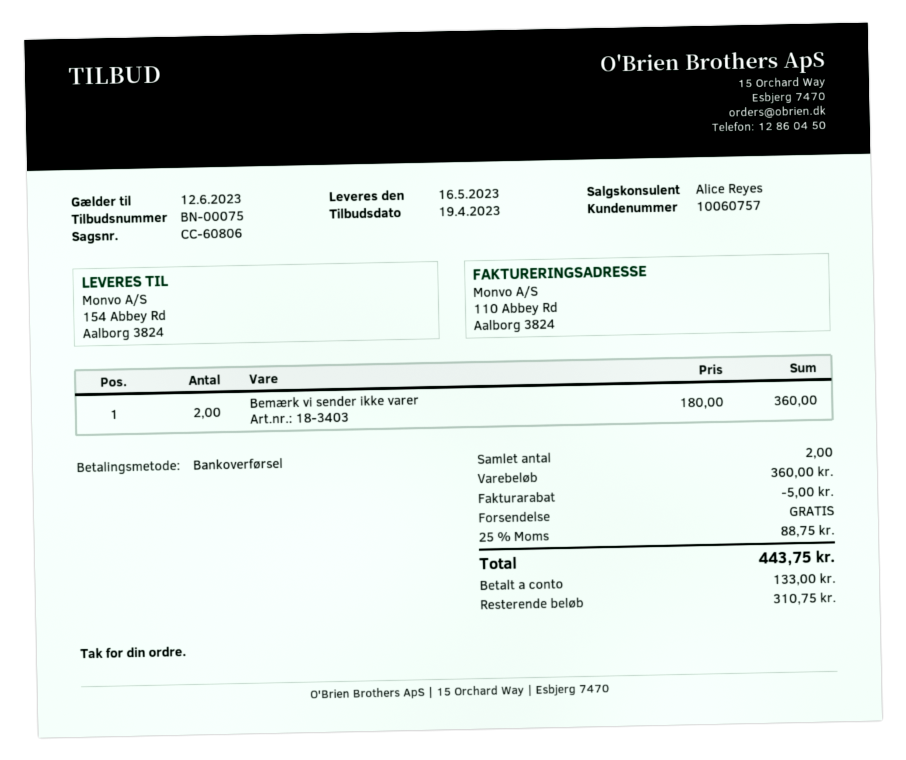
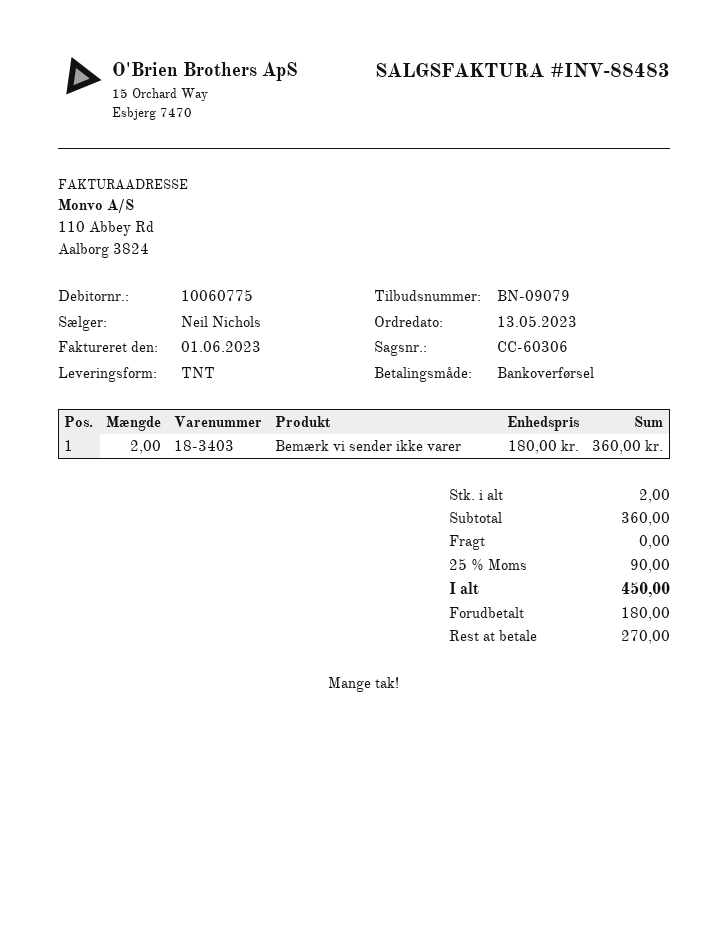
quote number: BN-00075 -> BN-09079
customer number: 10060757 -> 10060775
reference: CC-60806 -> CC-60306
sales rep: Alice Reyes -> Neil Nichols
discount: 5.00 -> none
tax: 25% = 88.75 -> 25% = 90.00
total: 443.75 -> 450.00
deposit: 133.00 -> 180.00
balance: 310.75 -> 270.00

